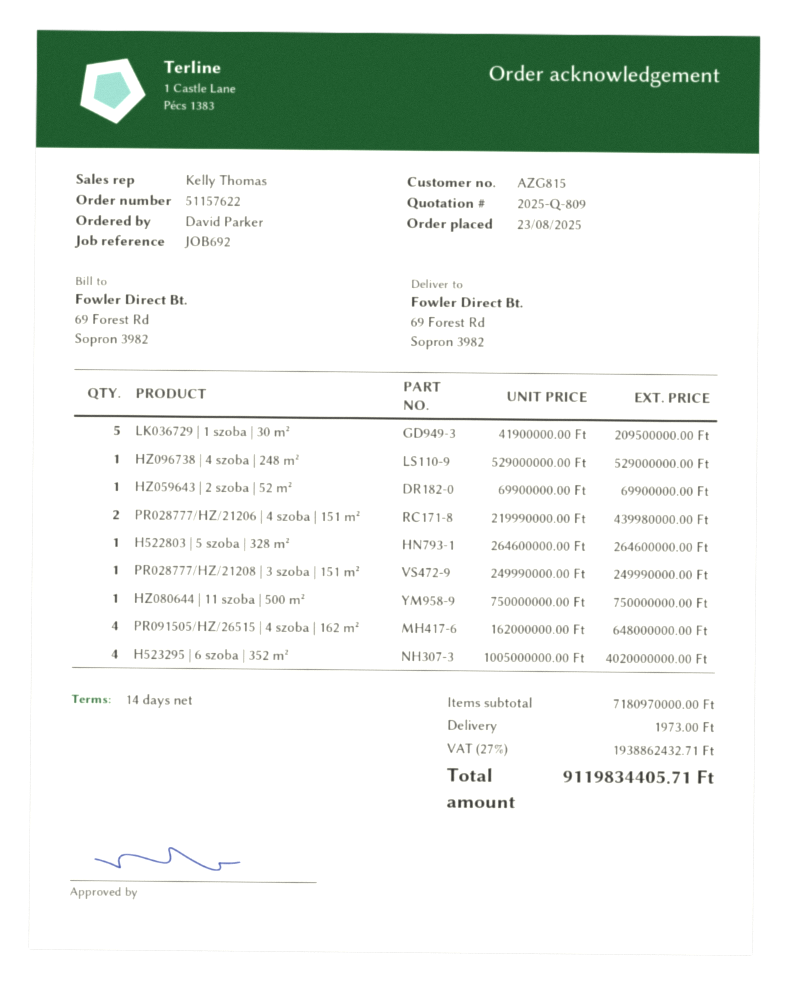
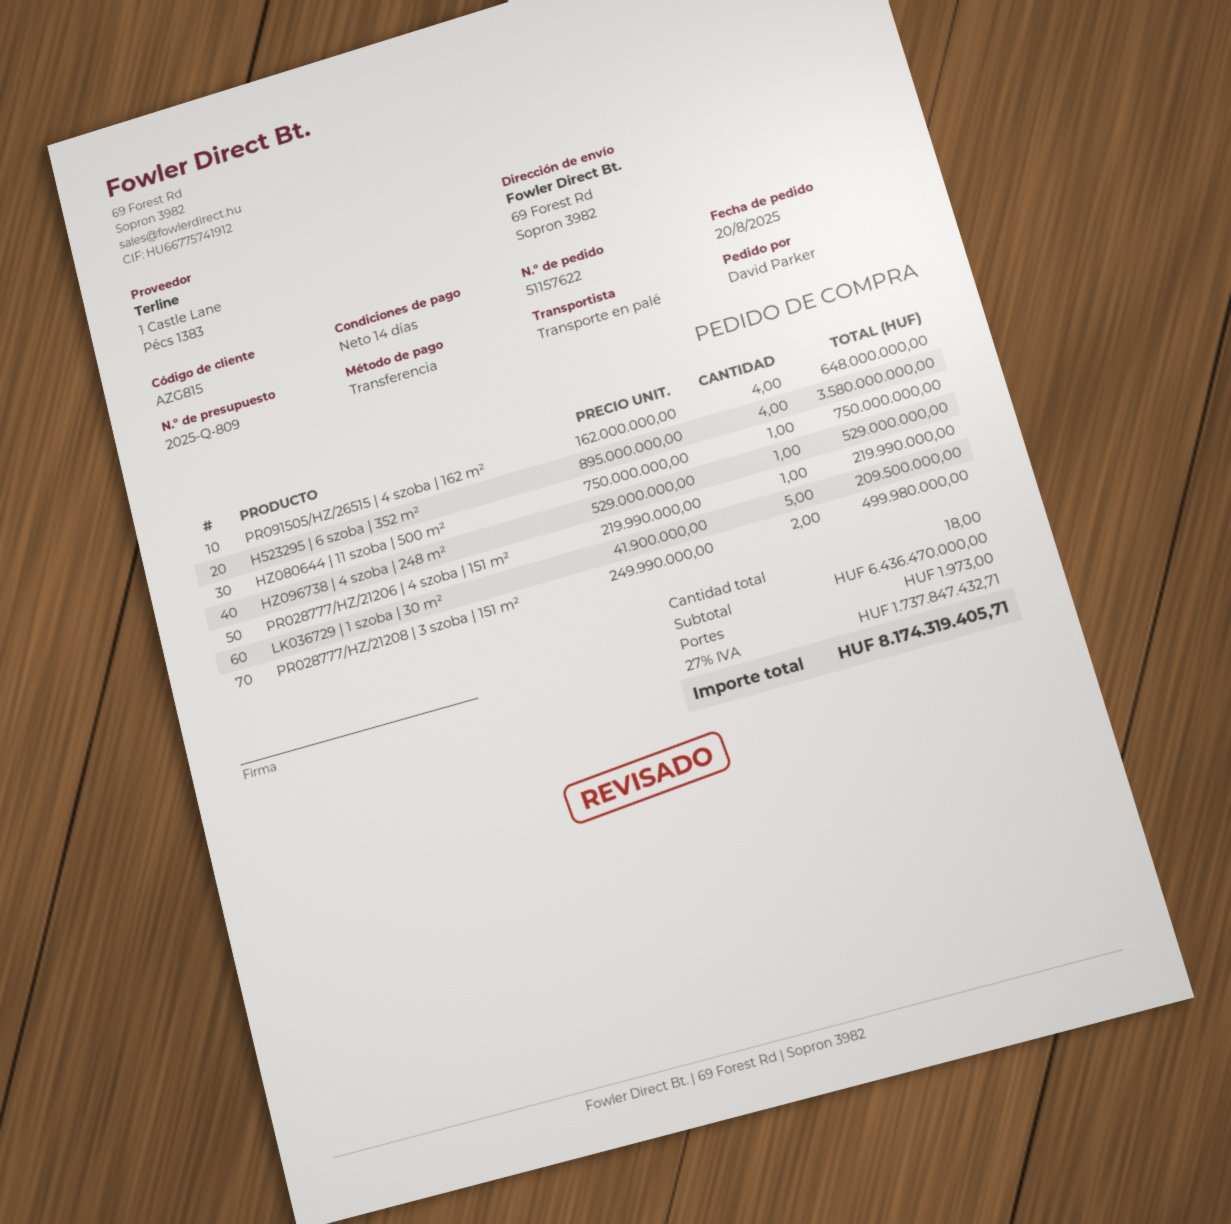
order date: 2025-08-23 -> 2025-08-20
HZ059643 | 2 szoba | 52 m²: 1 x 69900000.00 = 69900000.00 -> none
PR028777/HZ/21206 | 4 szoba | 151 m²: 2 x 219990000.00 = 439980000.00 -> 1 x 219990000.00 = 219990000.00
H522803 | 5 szoba | 328 m²: 1 x 264600000.00 = 264600000.00 -> none
PR028777/HZ/21208 | 3 szoba | 151 m²: 1 x 249990000.00 = 249990000.00 -> 2 x 249990000.00 = 499980000.00
H523295 | 6 szoba | 352 m²: 4 x 1005000000.00 = 4020000000.00 -> 4 x 895000000.00 = 3580000000.00
subtotal: 7180970000.00 -> 6436470000.00
tax: 27% = 1938862432.71 -> 27% = 1737847432.71
total: 9119834405.71 -> 8174319405.71

